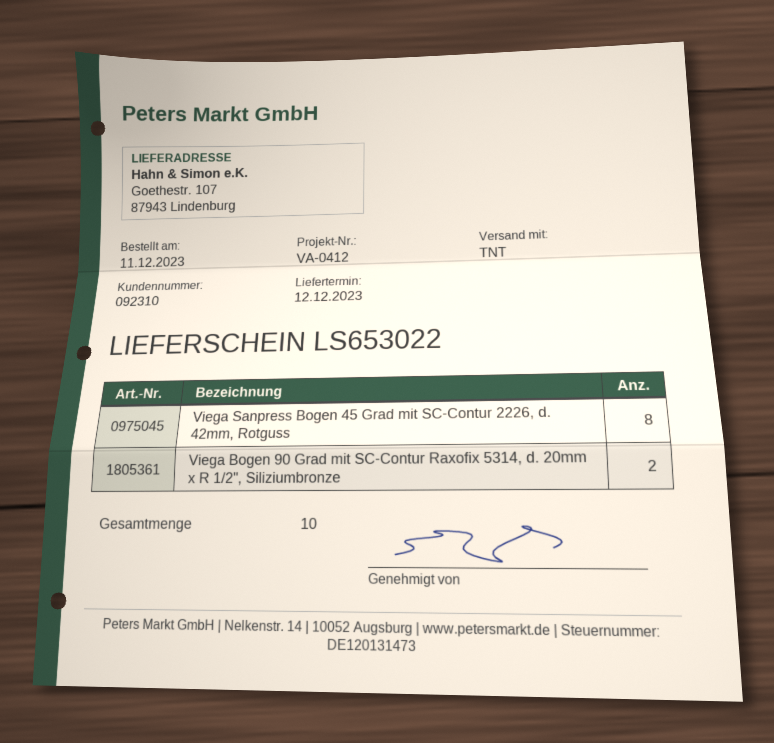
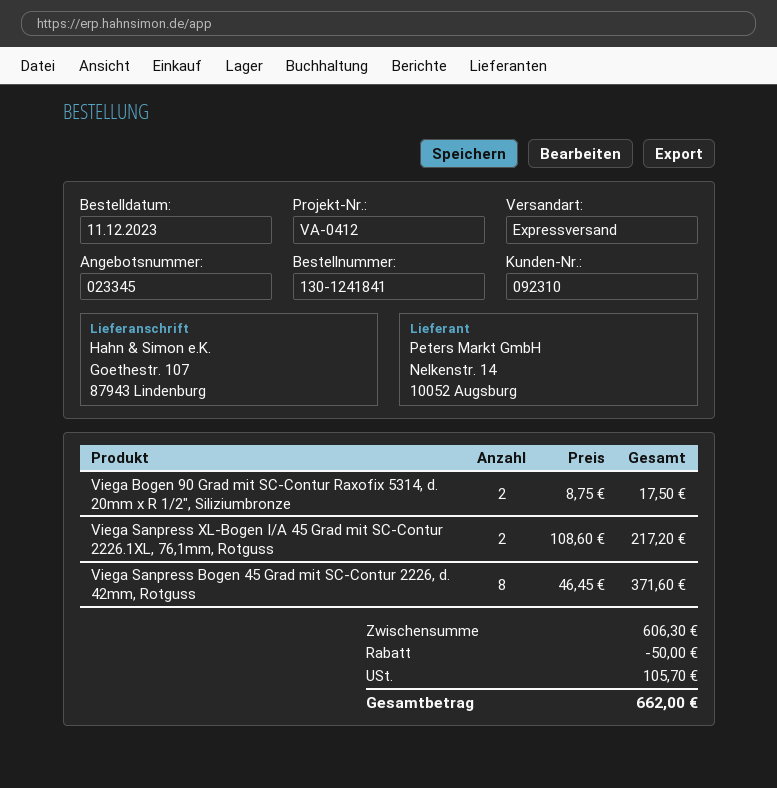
shipping method: TNT -> express
Viega Sanpress XL-Bogen I/A 45 Grad mit SC-Contur 2226.1XL, 76,1mm, Rotguss: none -> 2

